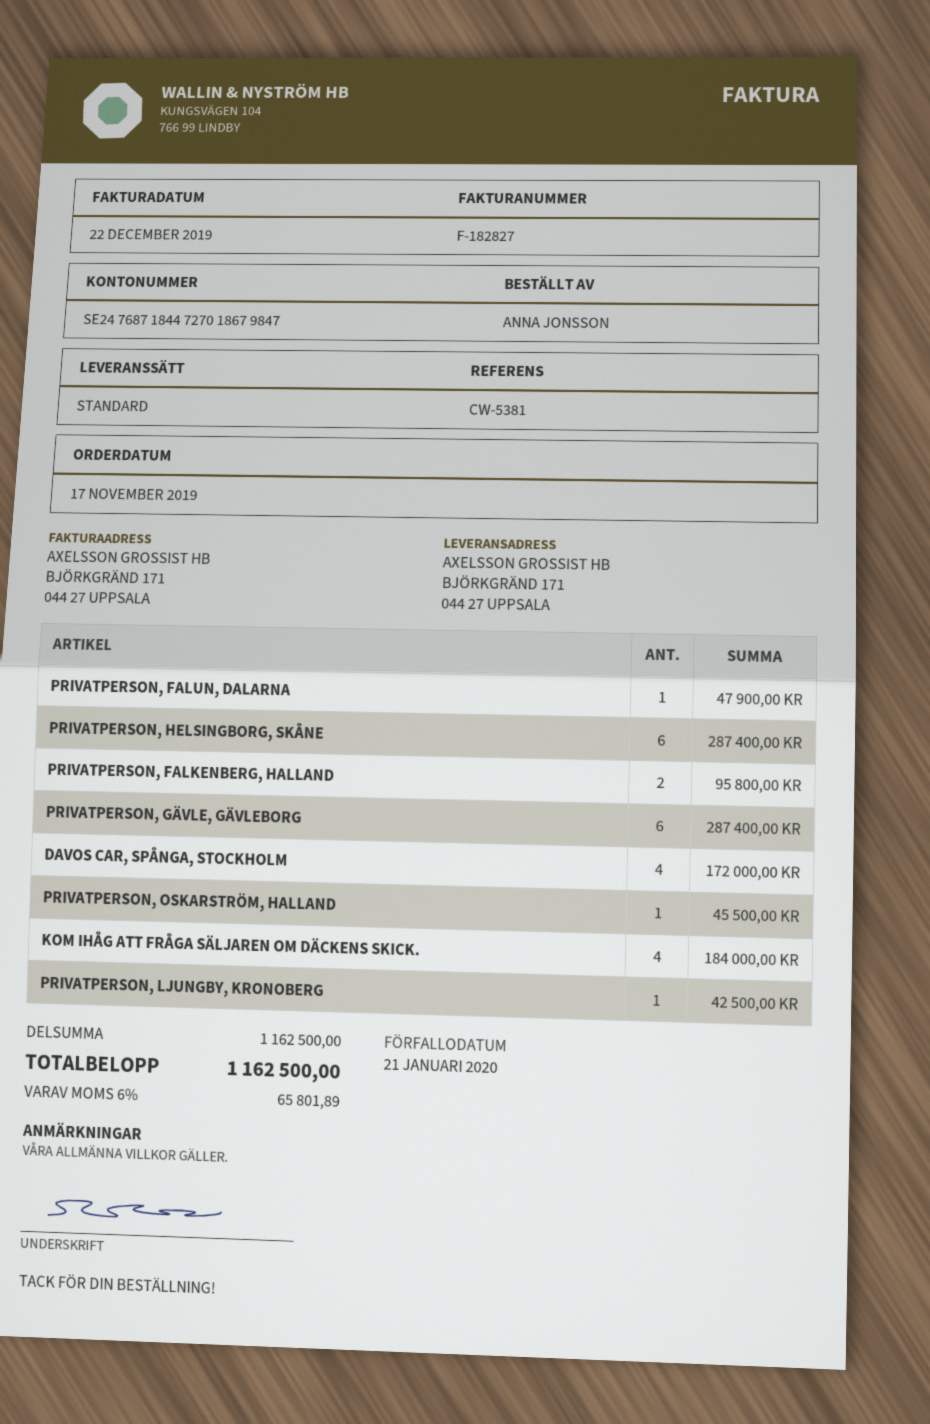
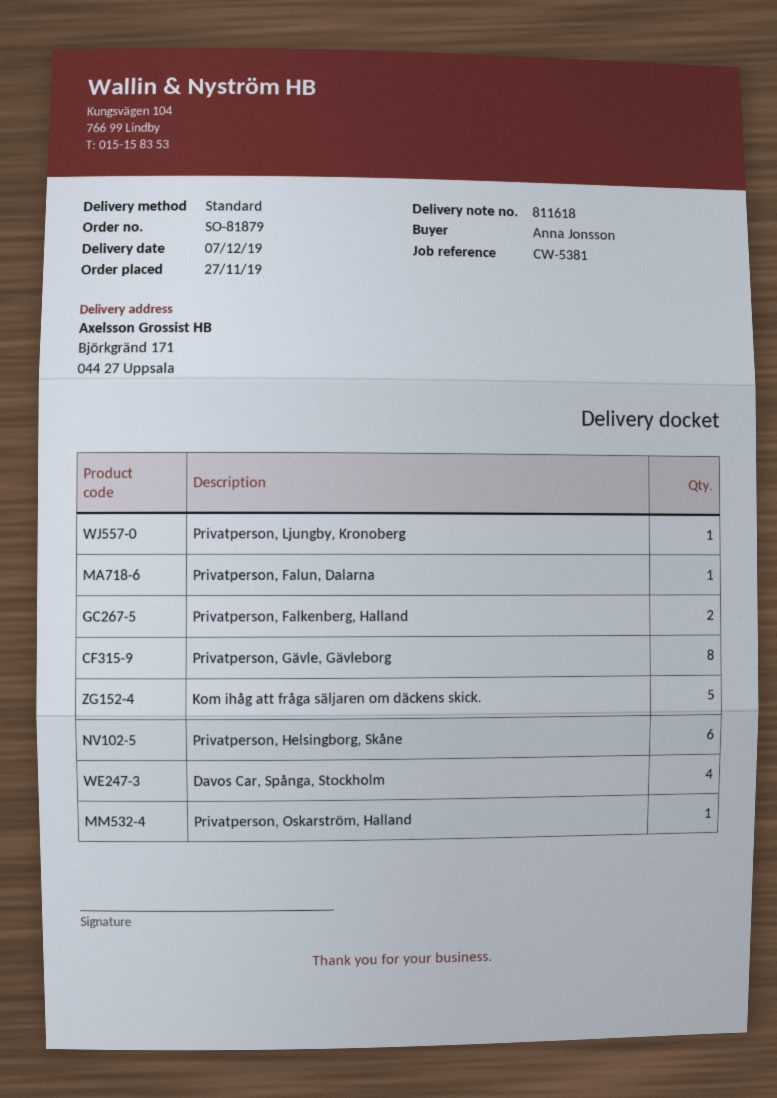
order date: 2019-11-17 -> 2019-11-27
PRIVATPERSON, GÄVLE, GÄVLEBORG: 6 -> 8
KOM IHÅG ATT FRÅGA SÄLJAREN OM DÄCKENS SKICK.: 4 -> 5

